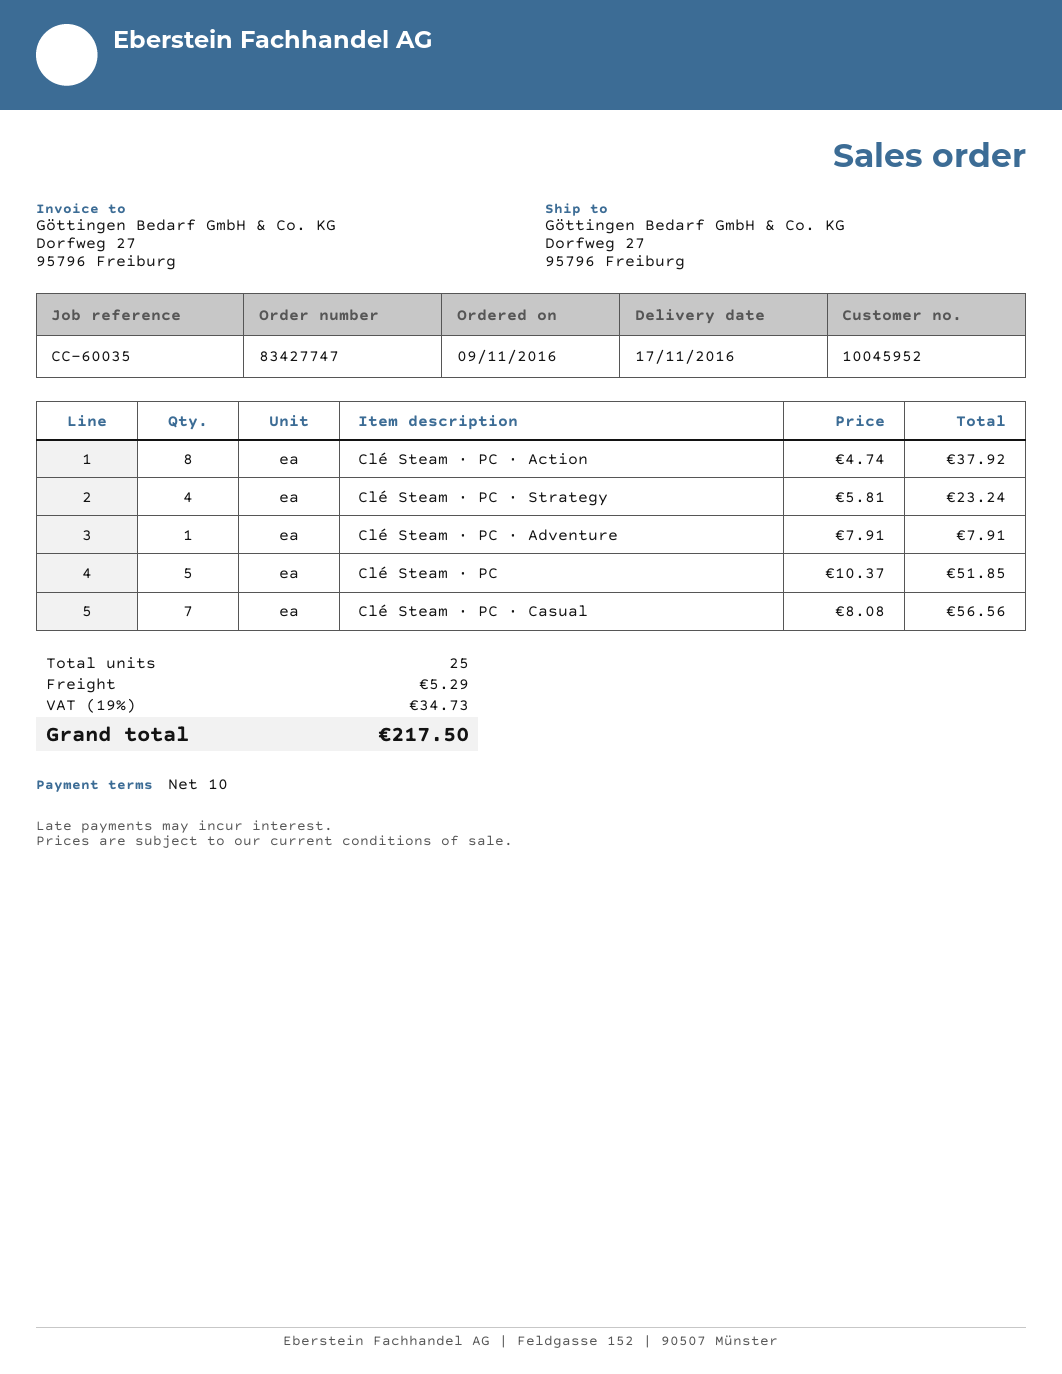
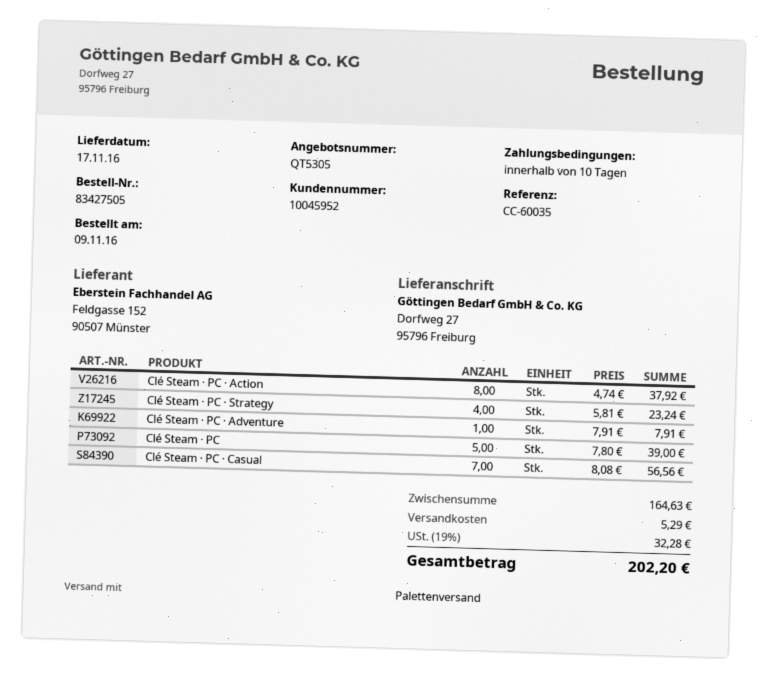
order number: 83427747 -> 83427505
Clé Steam · PC: 5 x 10.37 = 51.85 -> 5 x 7.80 = 39.00
tax: 19% = 34.73 -> 19% = 32.28
total: 217.50 -> 202.20

